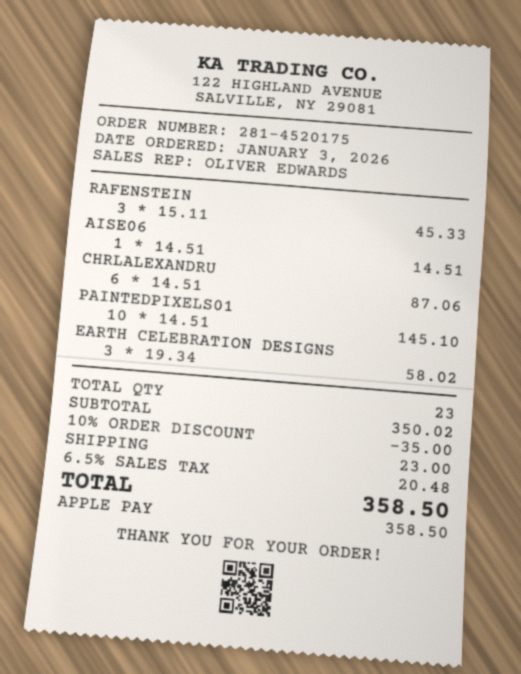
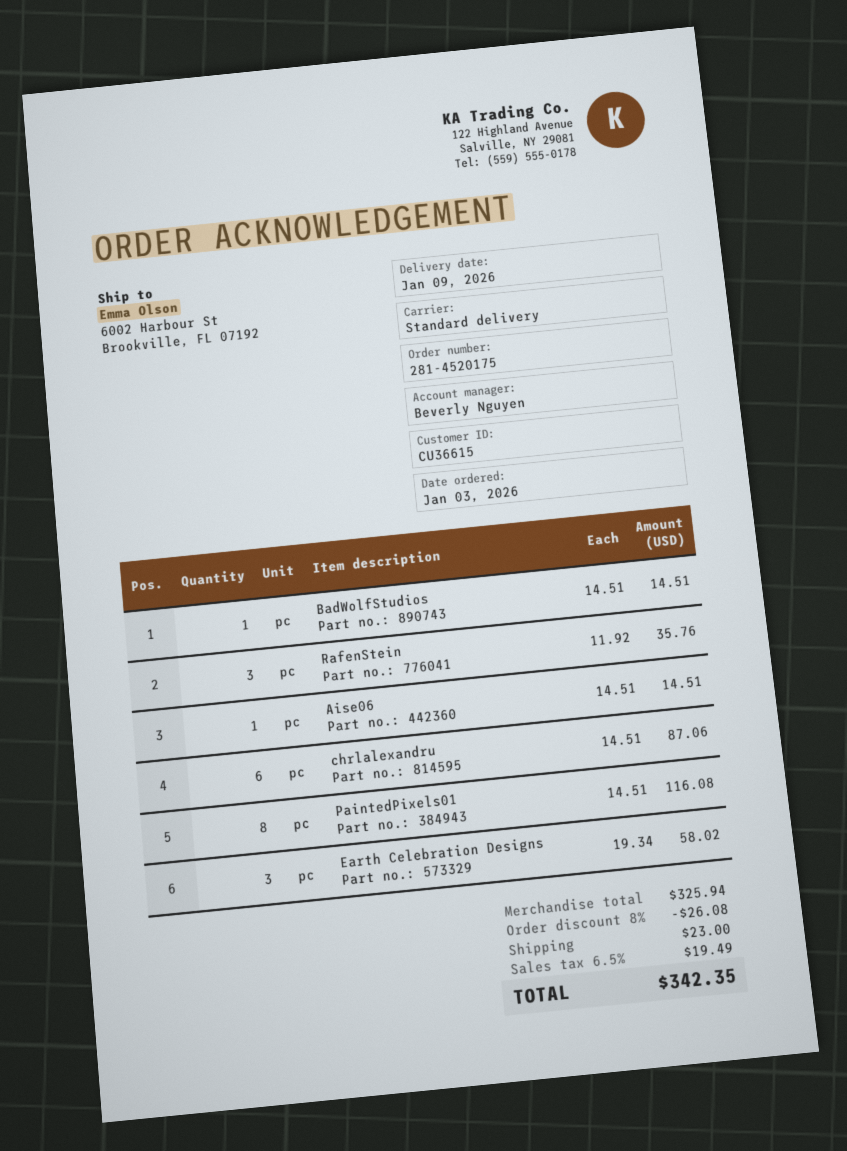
sales rep: OLIVER EDWARDS -> Beverly Nguyen
RAFENSTEIN: 3 x 15.11 = 45.33 -> 3 x 11.92 = 35.76
PAINTEDPIXELS01: 10 x 14.51 = 145.10 -> 8 x 14.51 = 116.08
BadWolfStudios: none -> 1 x 14.51 = 14.51
subtotal: 350.02 -> 325.94
discount: 10% = 35.00 -> 8% = 26.08
tax: 6.5% = 20.48 -> 6.5% = 19.49
total: 358.50 -> 342.35

